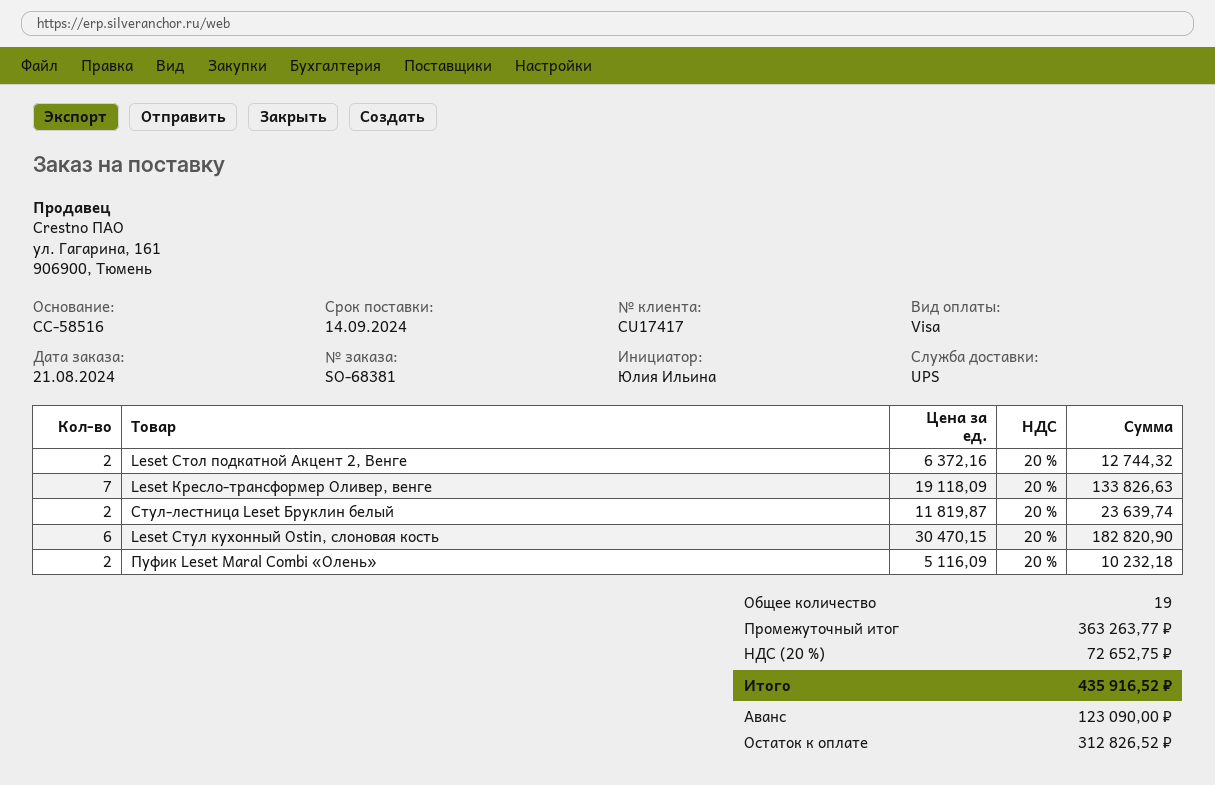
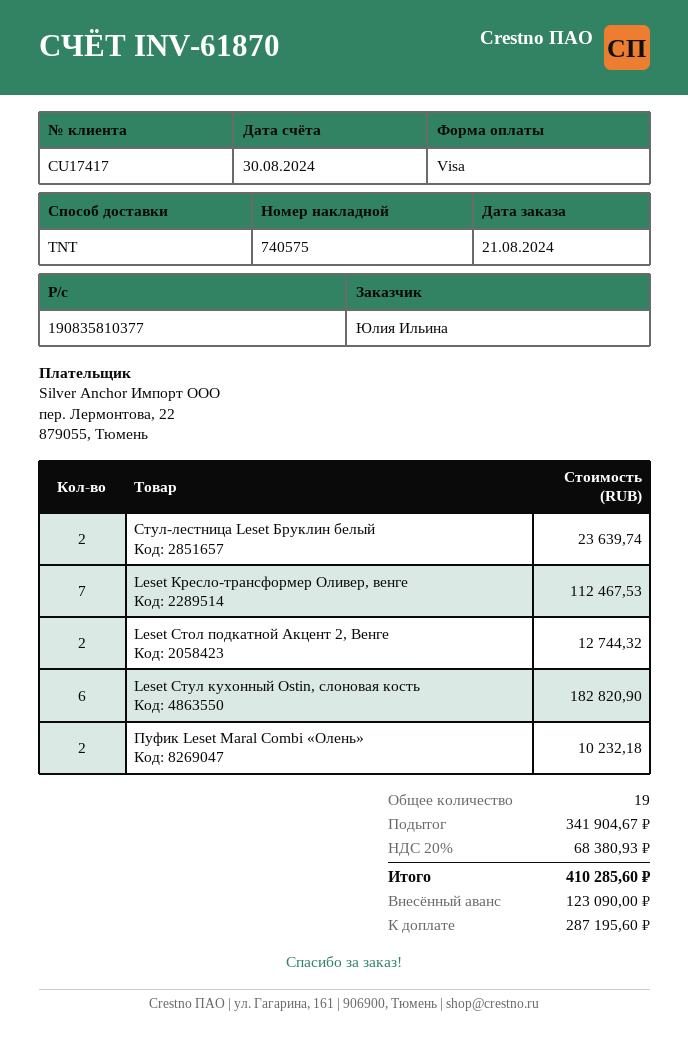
shipping method: UPS -> TNT
Leset Кресло-трансформер Оливер, венге: 7 for 133826.63 -> 7 for 112467.53
subtotal: 363263.77 -> 341904.67
tax: 20% = 72652.75 -> 20% = 68380.93
total: 435916.52 -> 410285.60
balance: 312826.52 -> 287195.60

